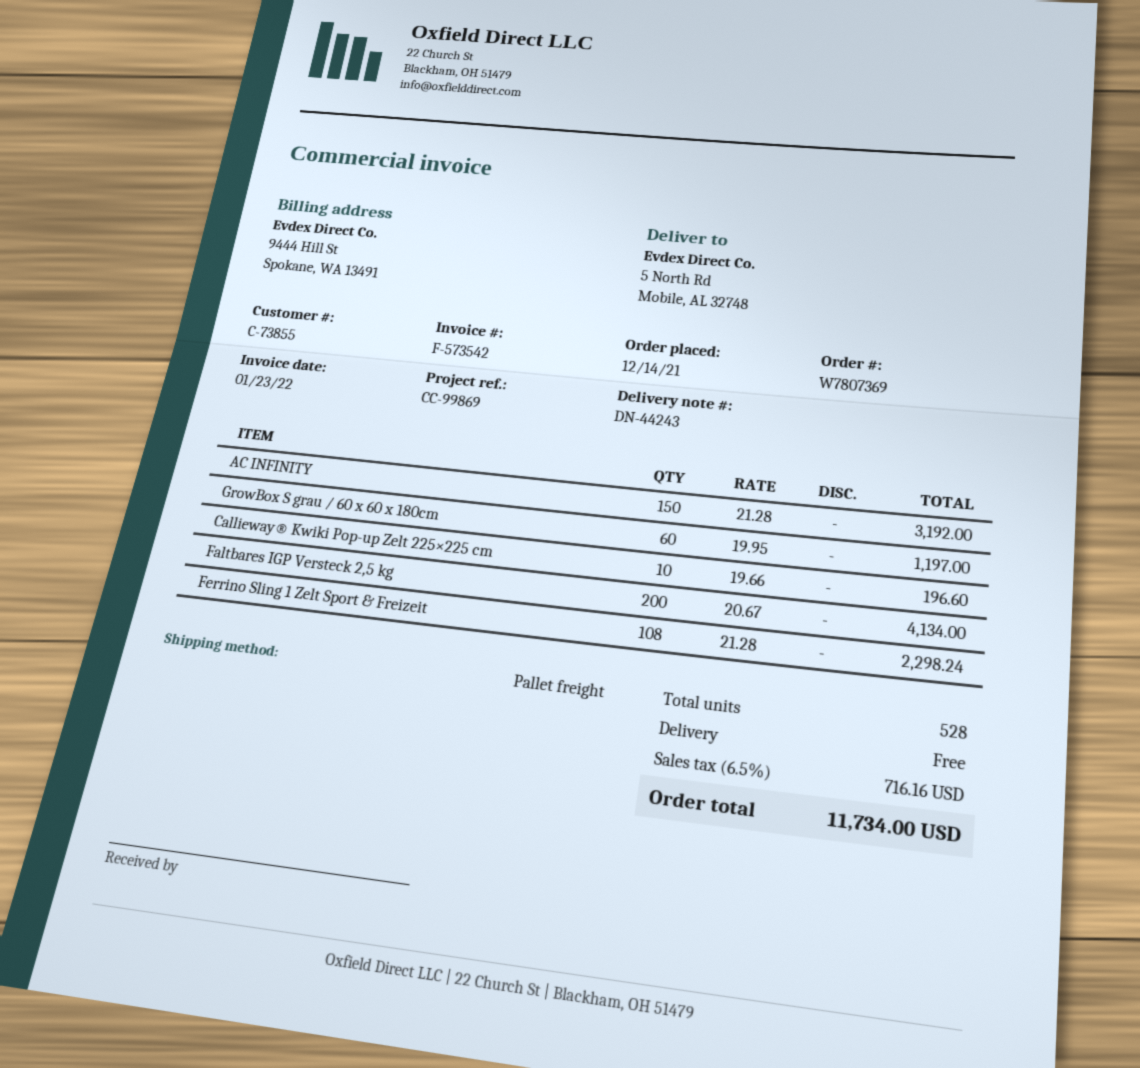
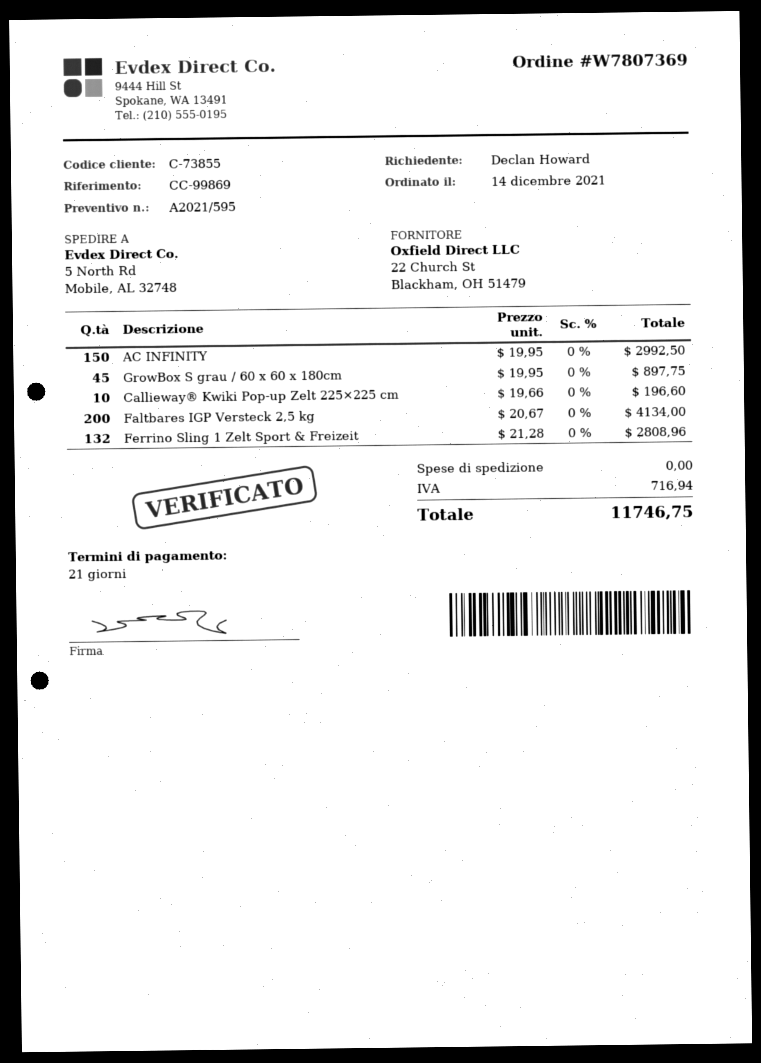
AC INFINITY: 150 x 21.28 = 3192.00 -> 150 x 19.95 = 2992.50
GrowBox S grau / 60 x 60 x 180cm: 60 x 19.95 = 1197.00 -> 45 x 19.95 = 897.75
Ferrino Sling 1 Zelt Sport & Freizeit: 108 x 21.28 = 2298.24 -> 132 x 21.28 = 2808.96
tax: 716.16 -> 716.94
total: 11734.00 -> 11746.75

